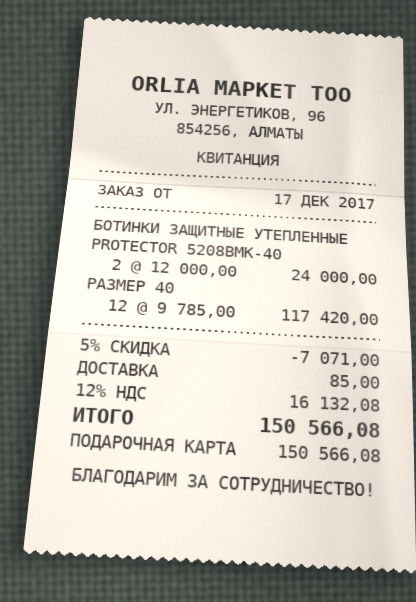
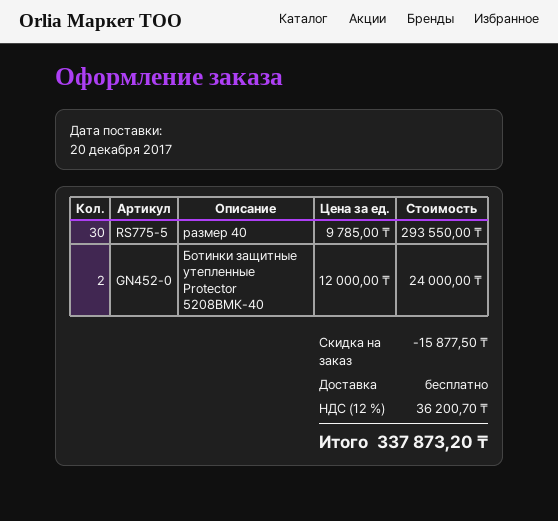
РАЗМЕР 40: 12 x 9785.00 = 117420.00 -> 30 x 9785.00 = 293550.00
discount: 7071.00 -> 15877.50
shipping: 85.00 -> 0.00
tax: 12% = 16132.08 -> 12% = 36200.70
total: 150566.08 -> 337873.20

